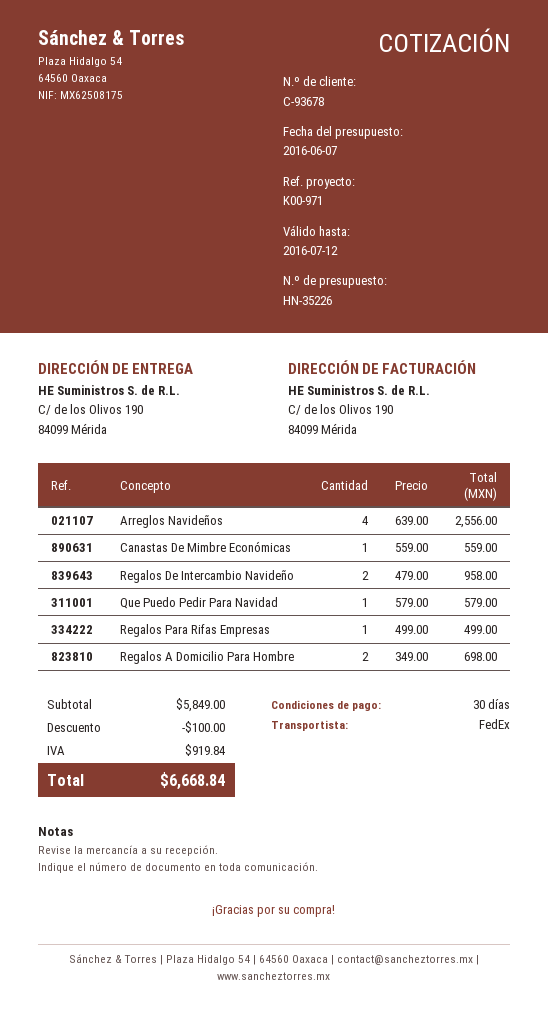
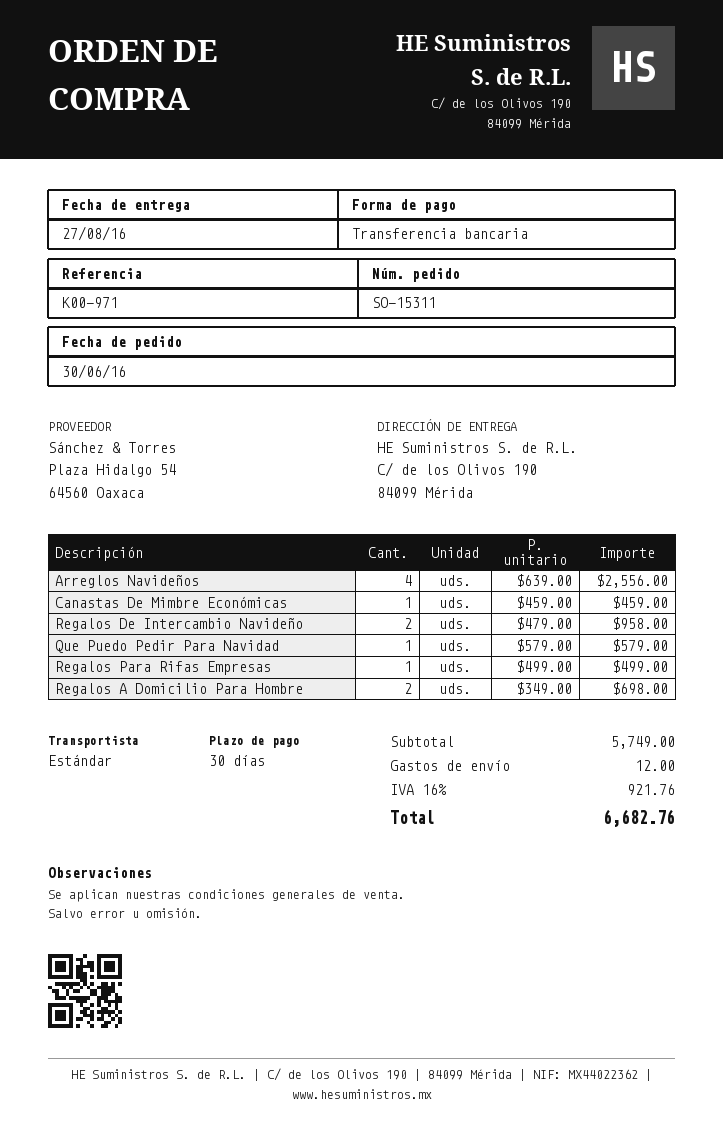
shipping method: FedEx -> standard
Canastas De Mimbre Económicas: 1 x 559.00 = 559.00 -> 1 x 459.00 = 459.00
subtotal: 5849.00 -> 5749.00
discount: 100.00 -> none
shipping: none -> 12.00
tax: 919.84 -> 921.76
total: 6668.84 -> 6682.76

